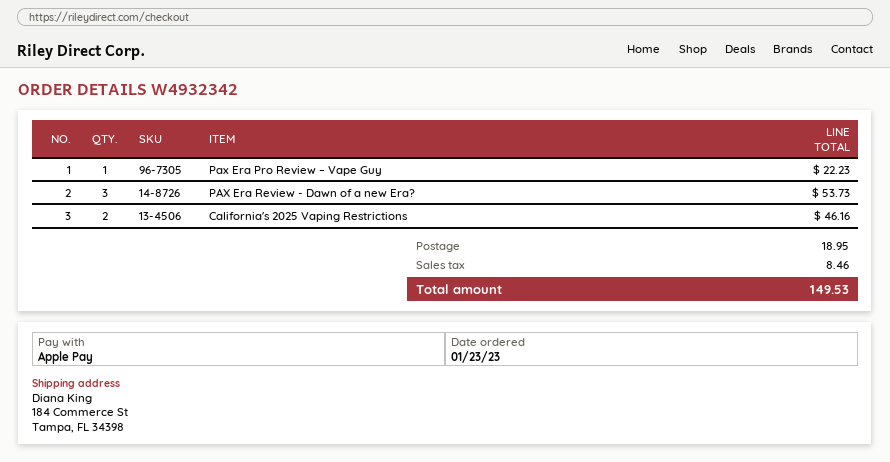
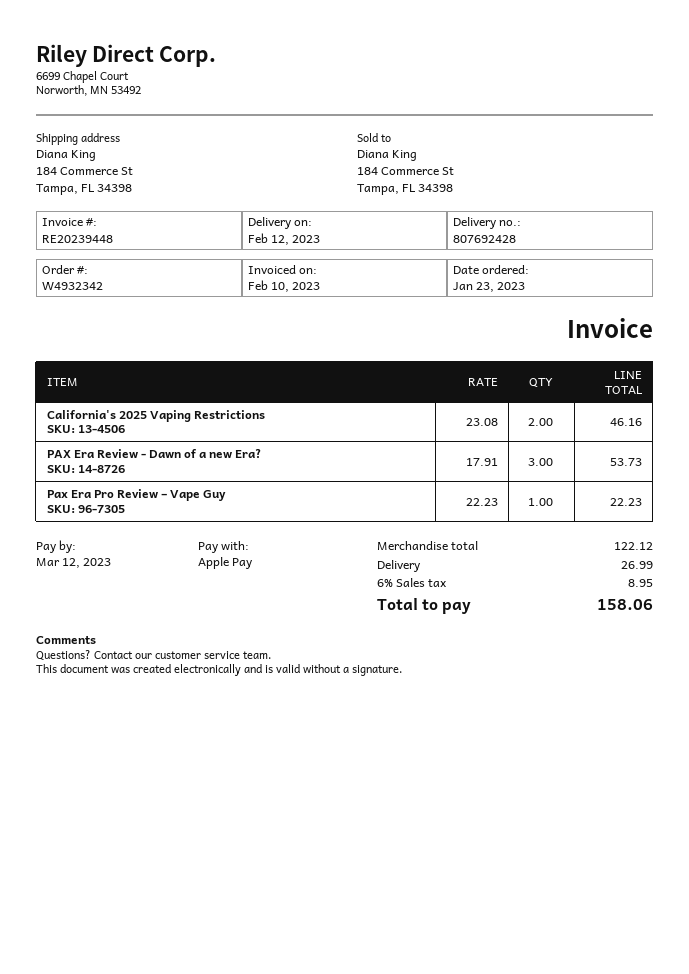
shipping: 18.95 -> 26.99
tax: 8.46 -> 8.95
total: 149.53 -> 158.06

